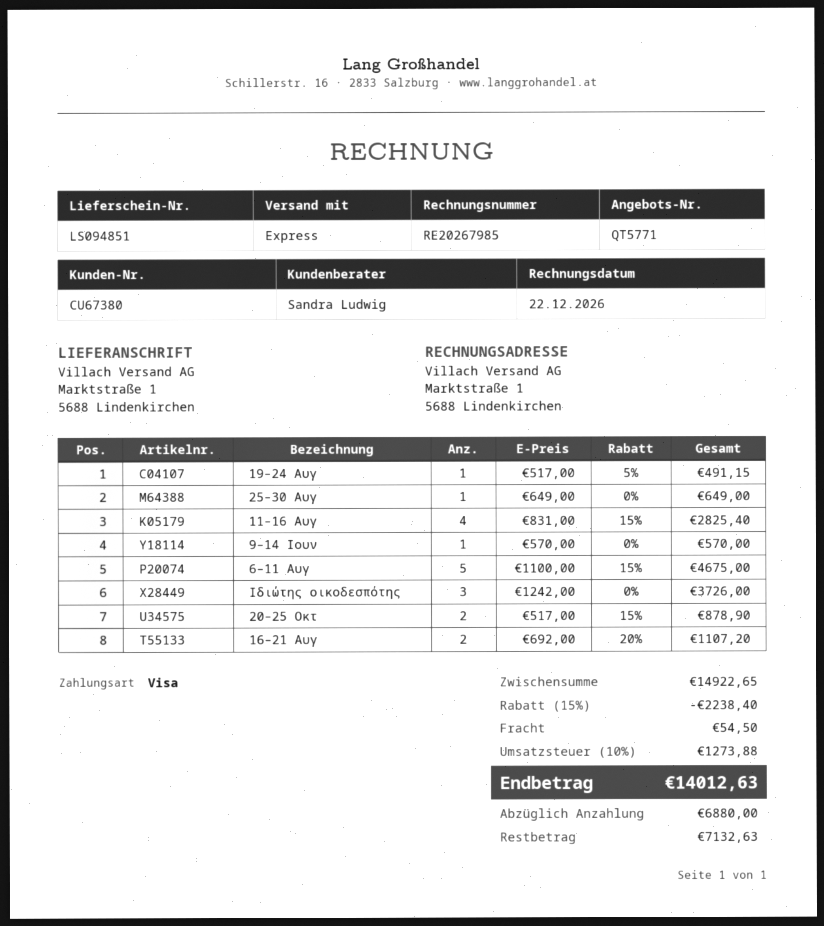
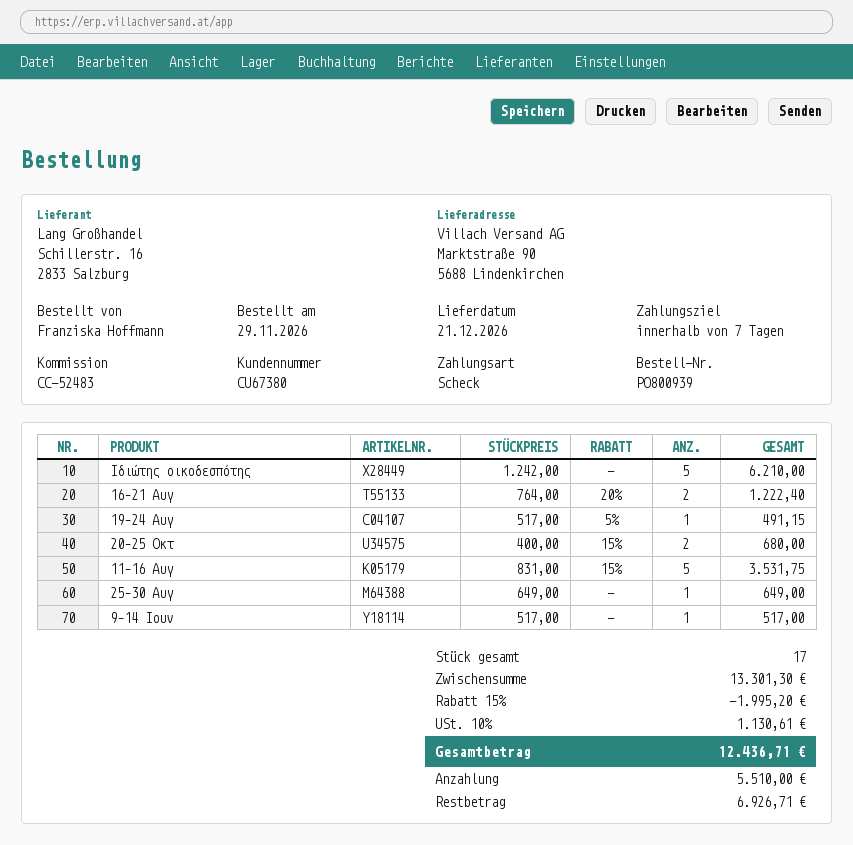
payment method: Visa -> cheque
ship to: Marktstraße 1, 5688 Lindenkirchen -> Marktstraße 90, 5688 Lindenkirchen
11–16 Αυγ: 4 x 831.00 - 15% = 2825.40 -> 5 x 831.00 - 15% = 3531.75
9–14 Ιουν: 1 x 570.00 = 570.00 -> 1 x 517.00 = 517.00
6–11 Αυγ: 5 x 1100.00 - 15% = 4675.00 -> none
Ιδιώτης οικοδεσπότης: 3 x 1242.00 = 3726.00 -> 5 x 1242.00 = 6210.00
20–25 Οκτ: 2 x 517.00 - 15% = 878.90 -> 2 x 400.00 - 15% = 680.00
16–21 Αυγ: 2 x 692.00 - 20% = 1107.20 -> 2 x 764.00 - 20% = 1222.40
subtotal: 14922.65 -> 13301.30
discount: 15% = 2238.40 -> 15% = 1995.20
shipping: 54.50 -> none
tax: 10% = 1273.88 -> 10% = 1130.61
total: 14012.63 -> 12436.71
deposit: 6880.00 -> 5510.00
balance: 7132.63 -> 6926.71

